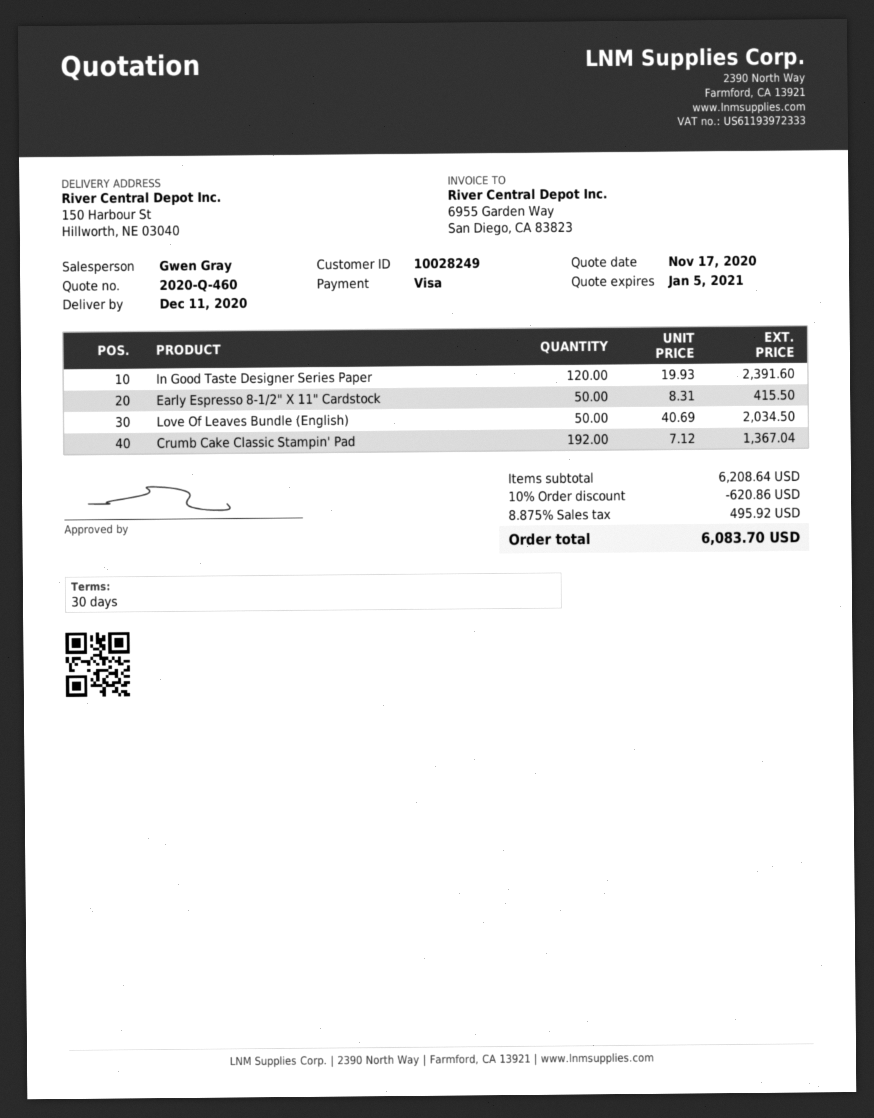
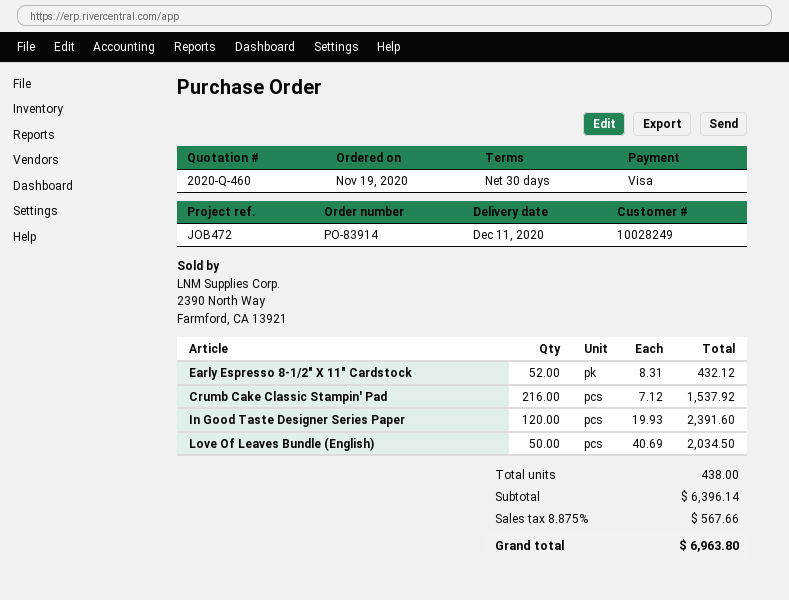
Early Espresso 8-1/2" X 11" Cardstock: 50 x 8.31 = 415.50 -> 52 x 8.31 = 432.12
Crumb Cake Classic Stampin' Pad: 192 x 7.12 = 1367.04 -> 216 x 7.12 = 1537.92
subtotal: 6208.64 -> 6396.14
discount: 10% = 620.86 -> none
tax: 8.875% = 495.92 -> 8.875% = 567.66
total: 6083.70 -> 6963.80

